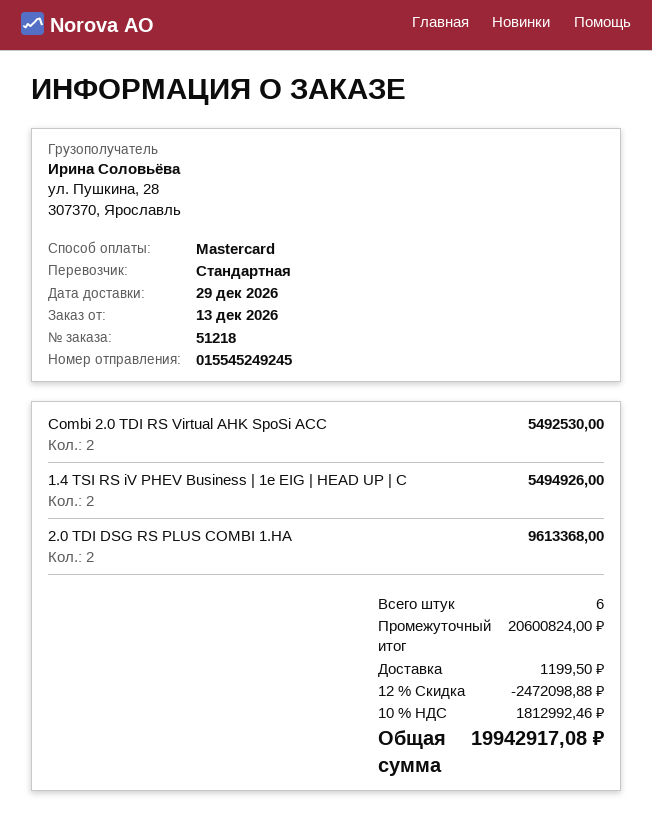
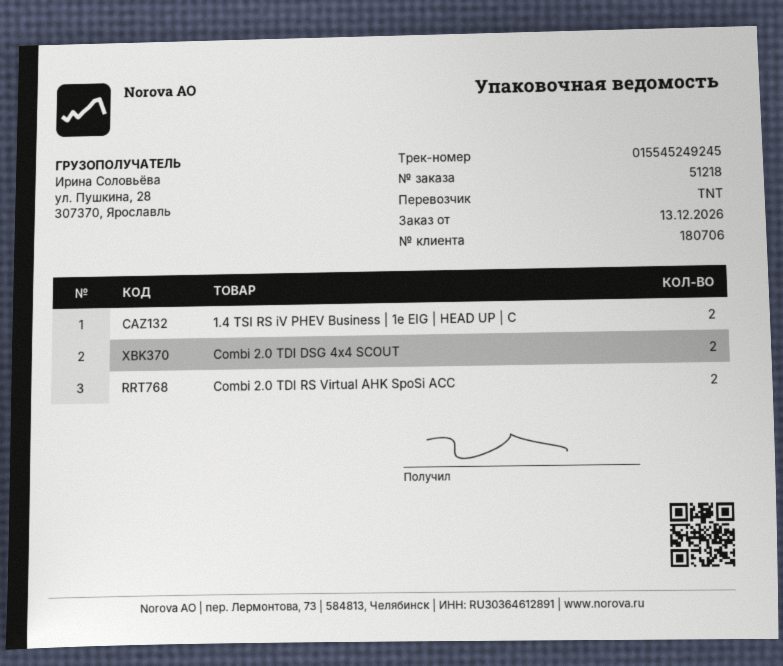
shipping method: standard -> TNT
2.0 TDI DSG RS PLUS COMBI 1.HA: 2 -> none
Combi 2.0 TDI DSG 4x4 SCOUT: none -> 2

